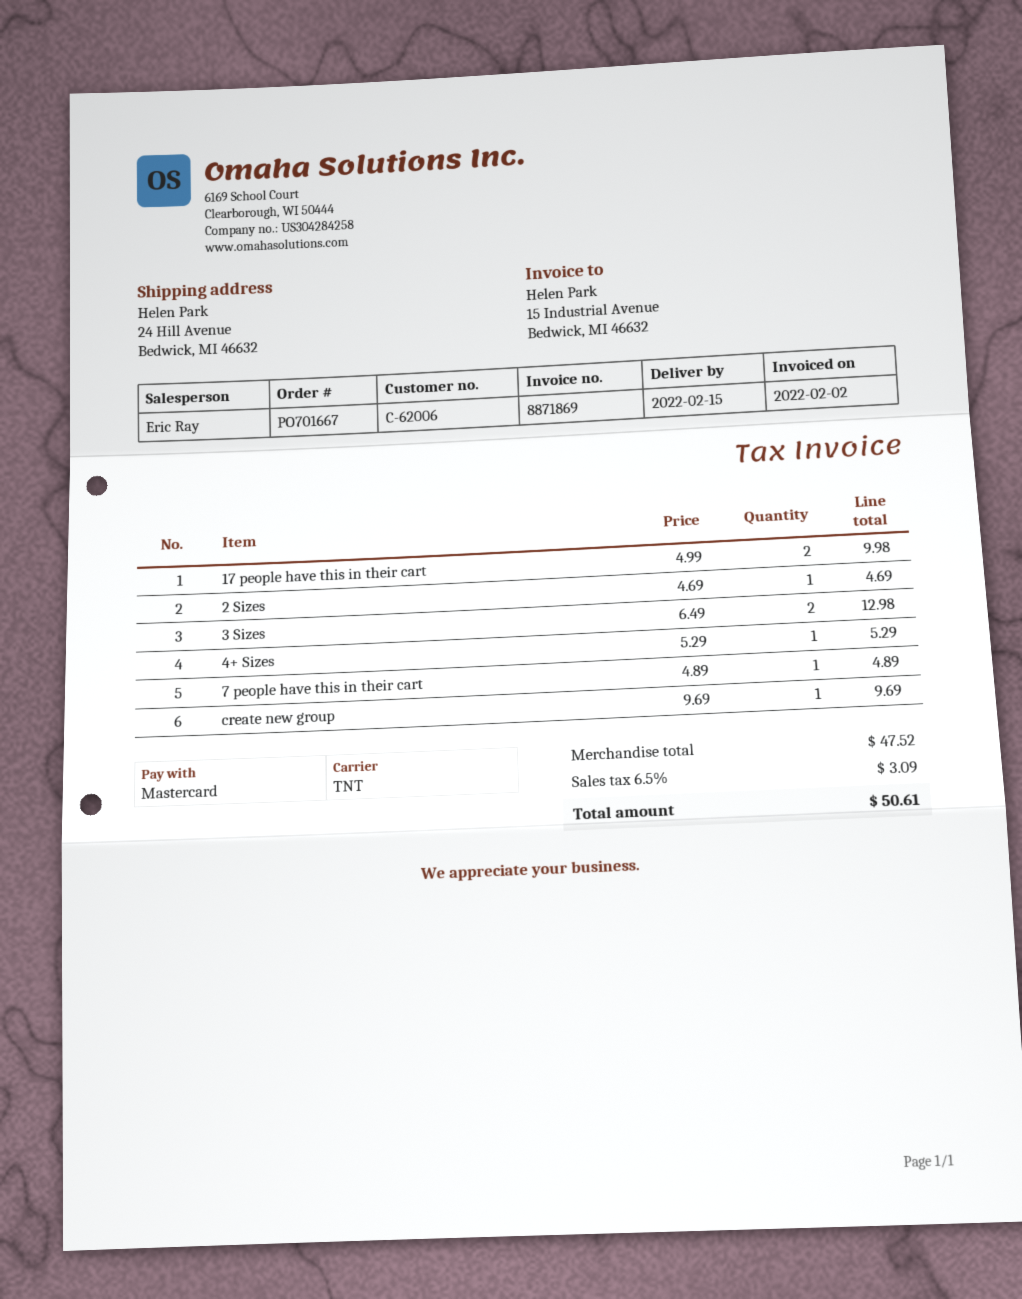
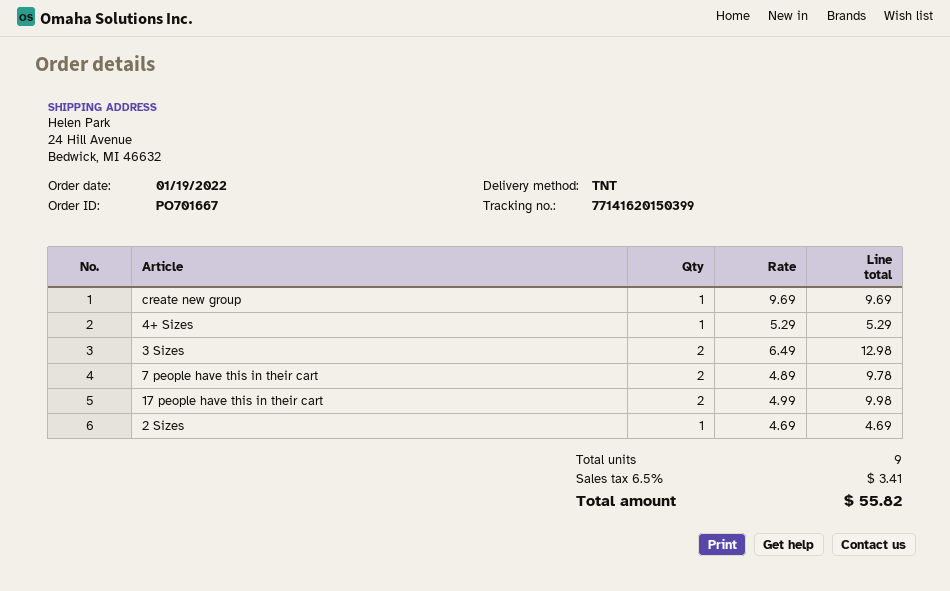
7 people have this in their cart: 1 x 4.89 = 4.89 -> 2 x 4.89 = 9.78
tax: 6.5% = 3.09 -> 6.5% = 3.41
total: 50.61 -> 55.82

